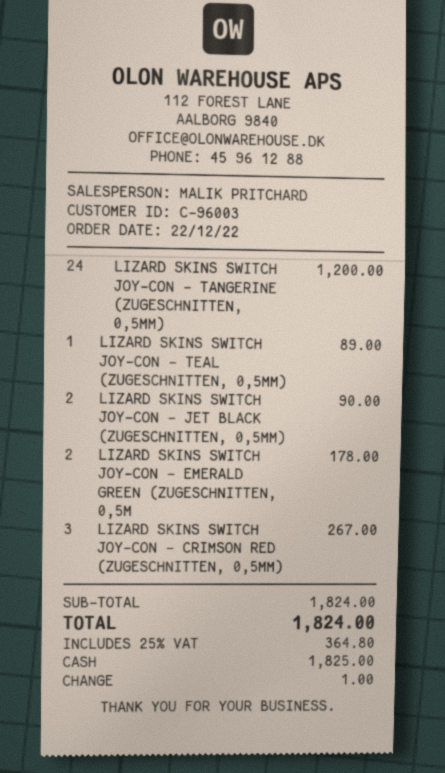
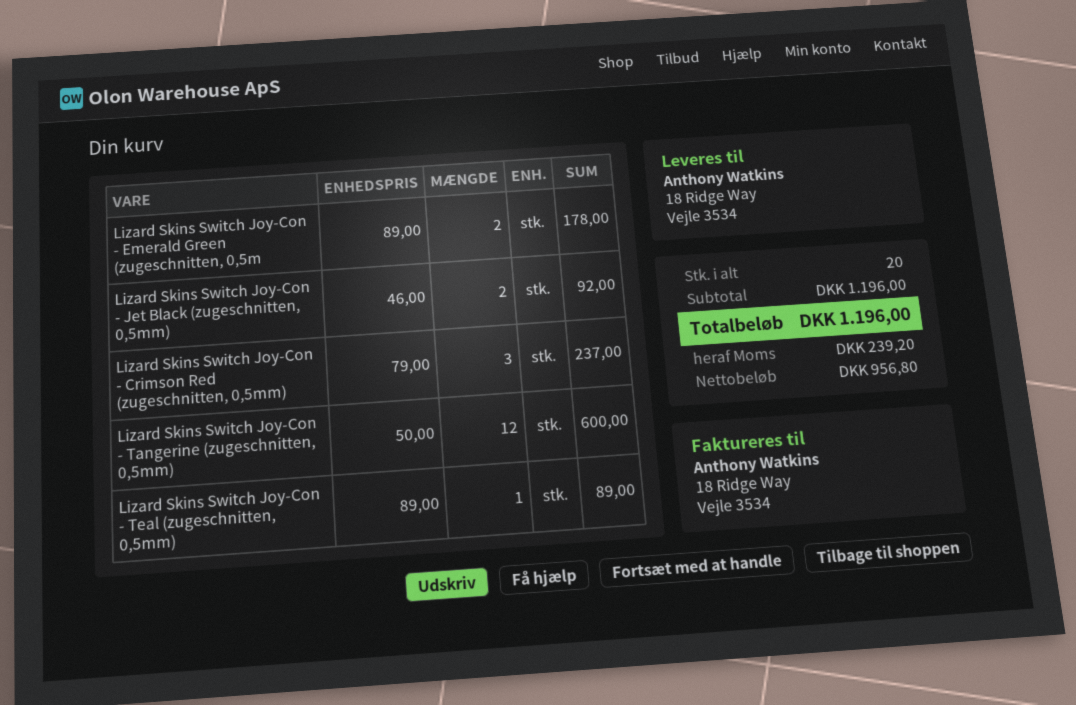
LIZARD SKINS SWITCH JOY-CON - TANGERINE (ZUGESCHNITTEN, 0,5MM): 24 for 1200.00 -> 12 for 600.00
LIZARD SKINS SWITCH JOY-CON - JET BLACK (ZUGESCHNITTEN, 0,5MM): 2 for 90.00 -> 2 for 92.00
LIZARD SKINS SWITCH JOY-CON - CRIMSON RED (ZUGESCHNITTEN, 0,5MM): 3 for 267.00 -> 3 for 237.00
subtotal: 1824.00 -> 1196.00
tax: 364.80 -> 239.20
total: 1824.00 -> 1196.00

